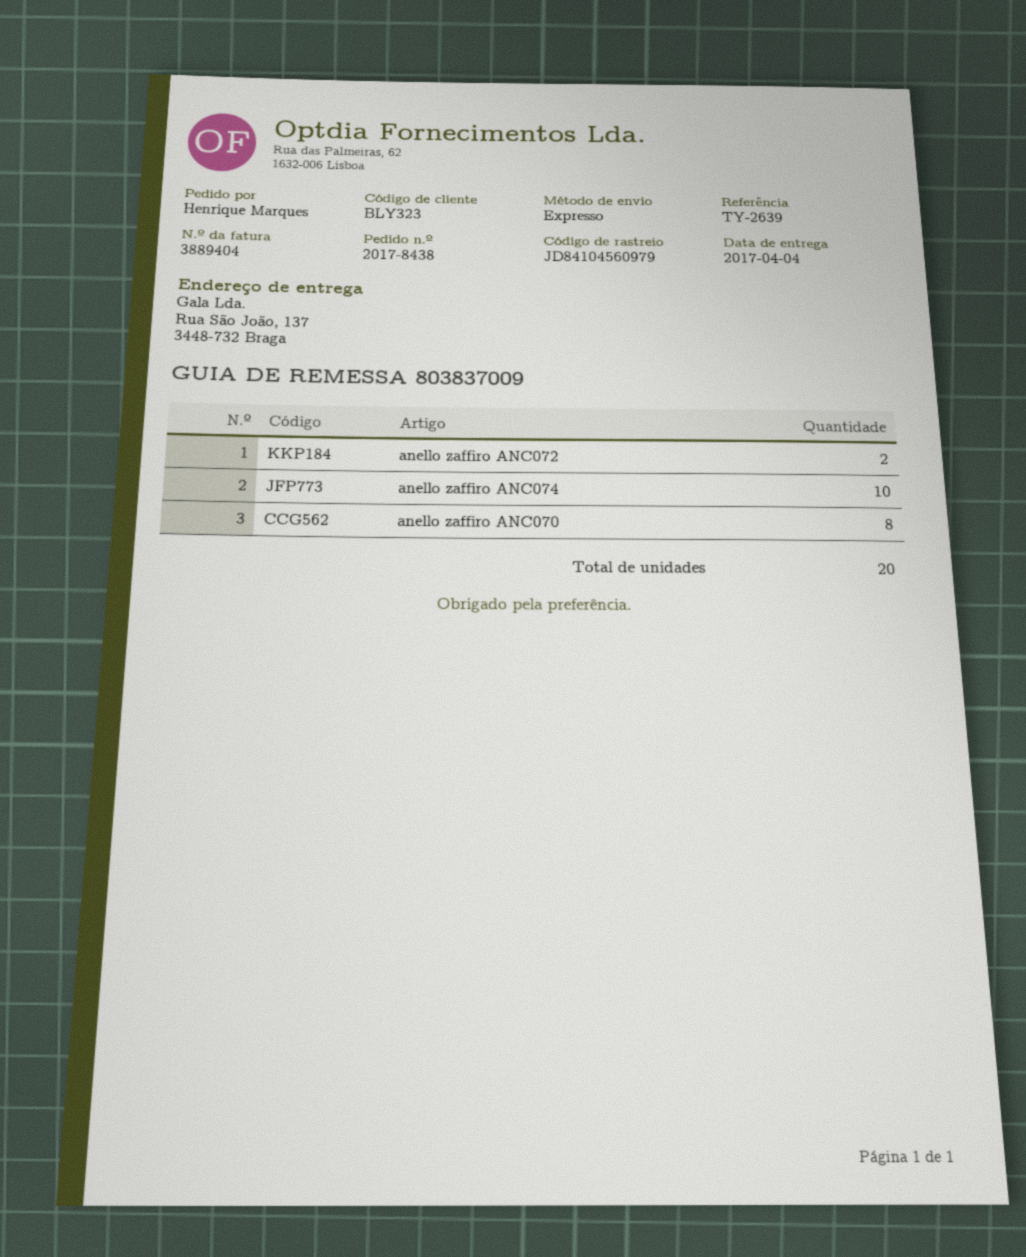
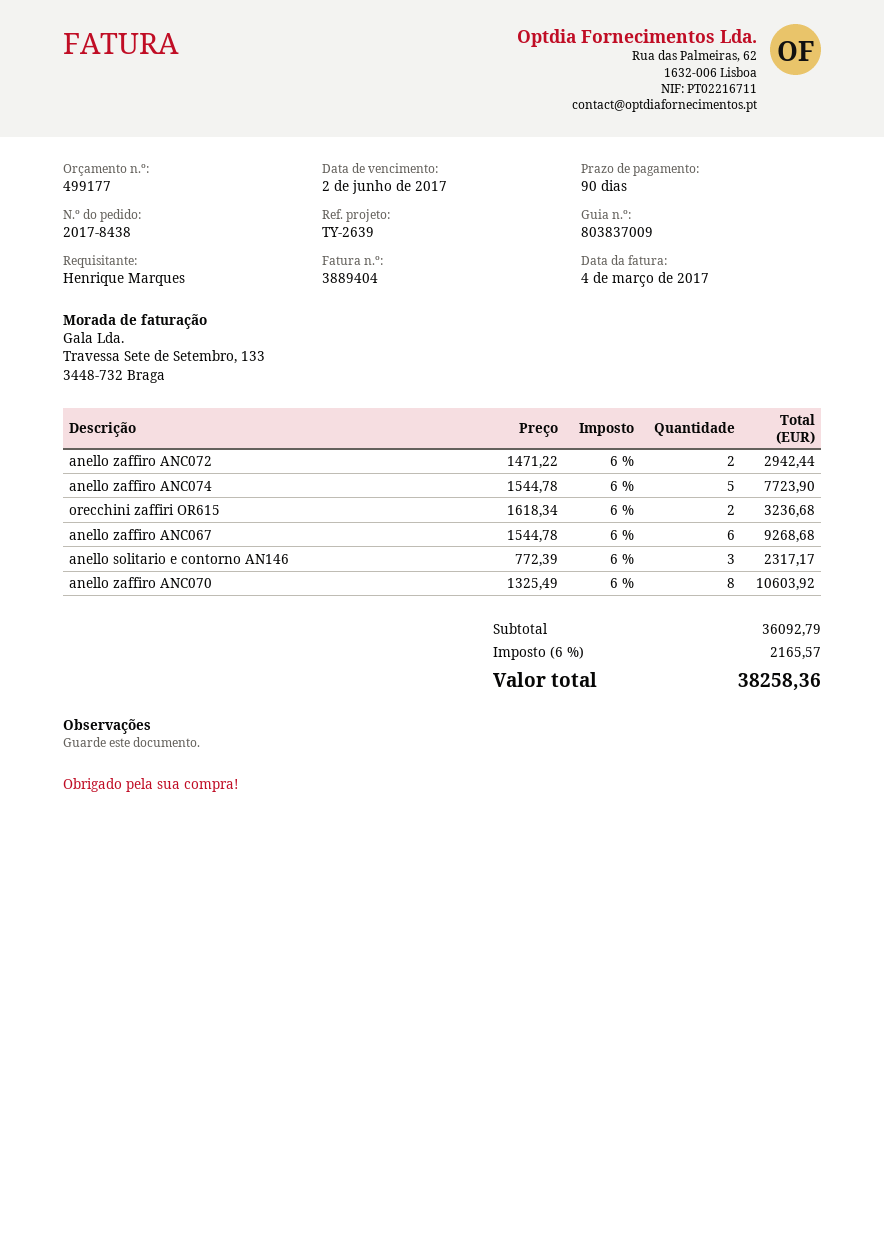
anello zaffiro ANC074: 10 -> 5
orecchini zaffiri OR615: none -> 2
anello zaffiro ANC067: none -> 6
anello solitario e contorno AN146: none -> 3

